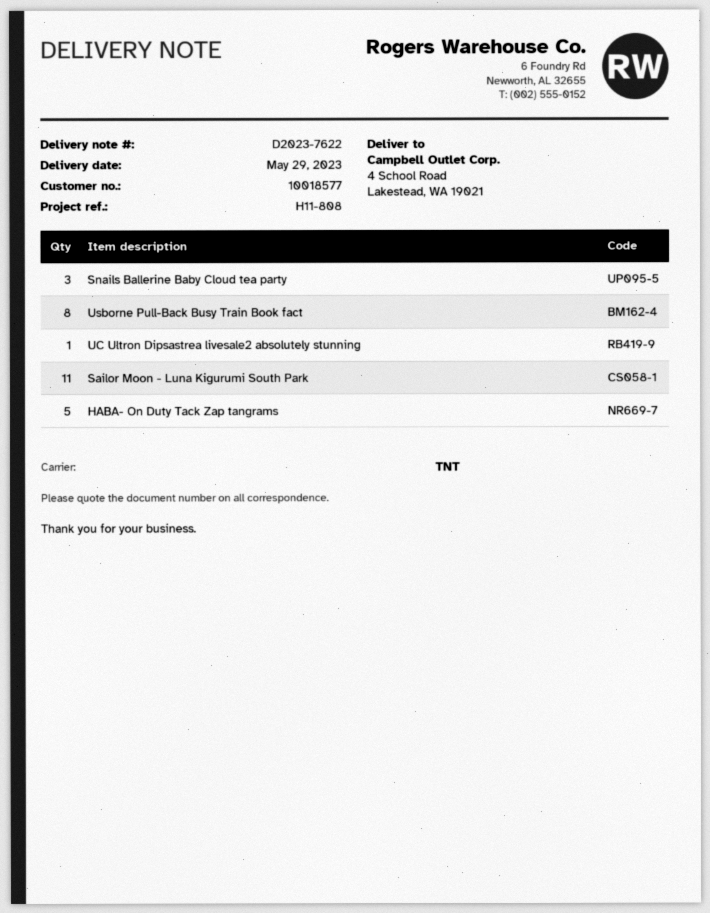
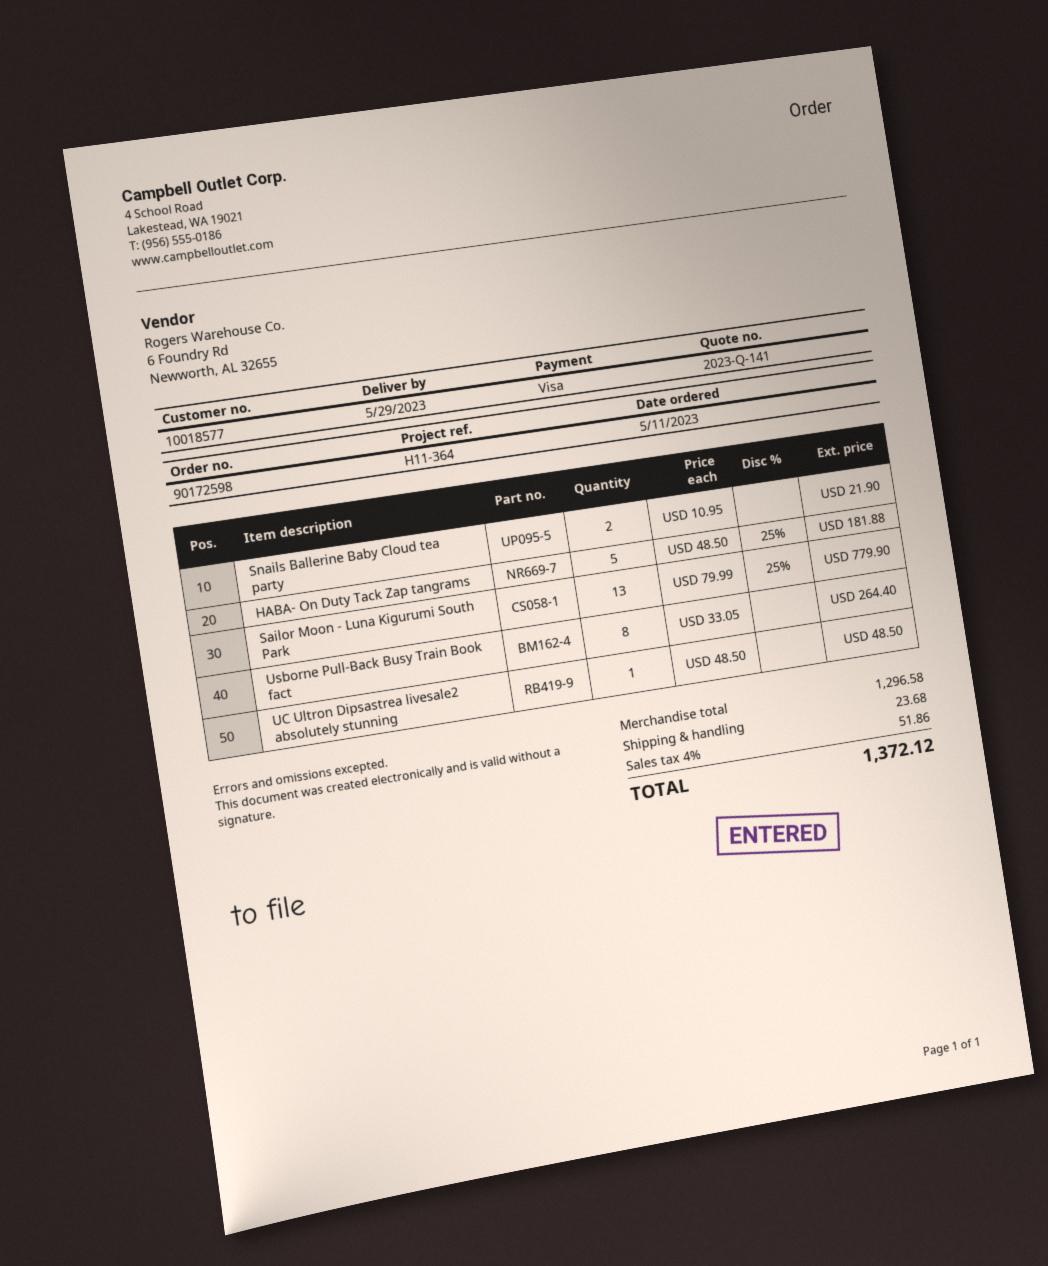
reference: H11-808 -> H11-364
Snails Ballerine Baby Cloud tea party: 3 -> 2
Sailor Moon - Luna Kigurumi South Park: 11 -> 13

